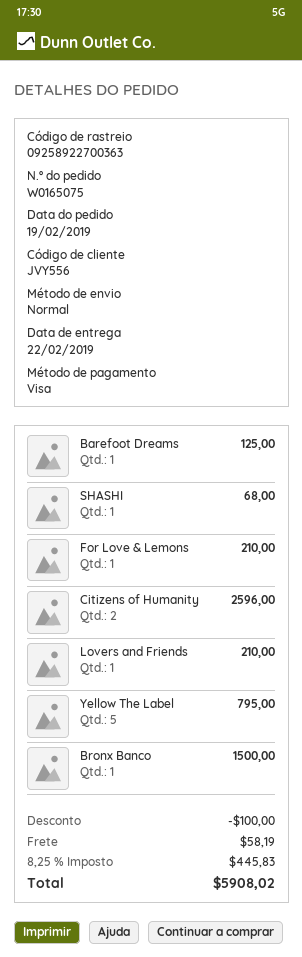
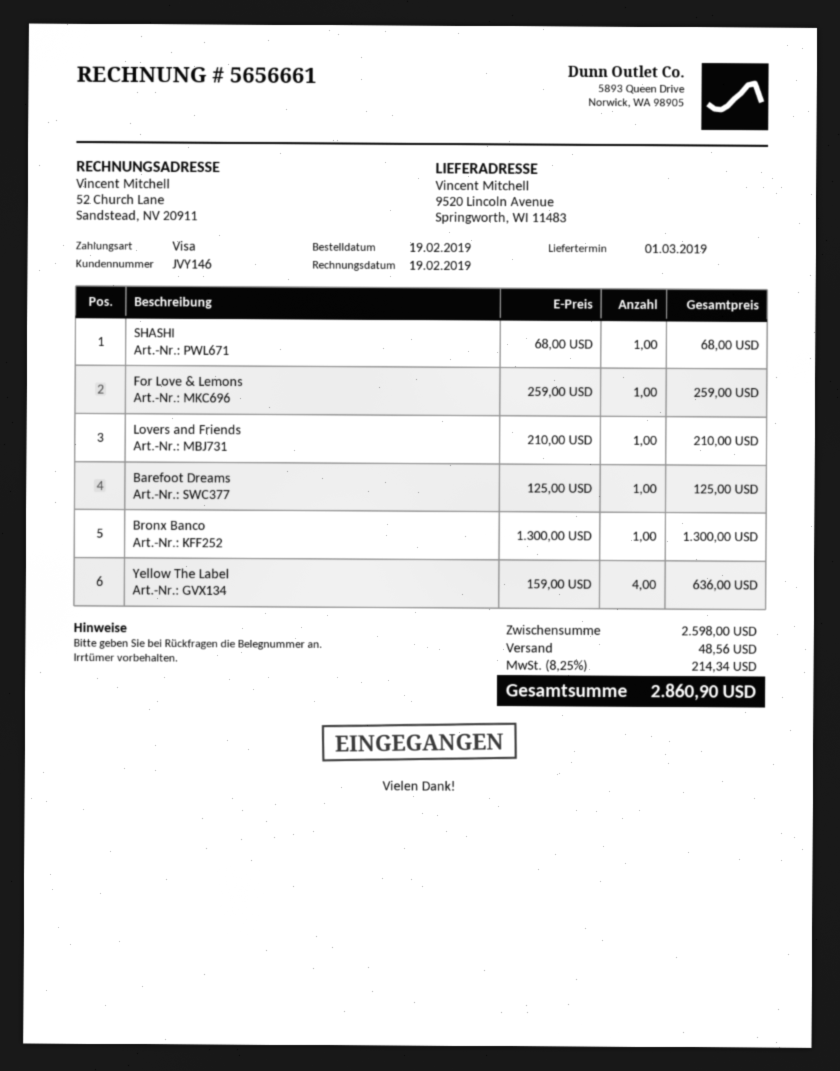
delivery date: 2019-02-22 -> 2019-03-01
customer number: JVY556 -> JVY146
For Love & Lemons: 1 for 210.00 -> 1 for 259.00
Citizens of Humanity: 2 for 2596.00 -> none
Yellow The Label: 5 for 795.00 -> 4 for 636.00
Bronx Banco: 1 for 1500.00 -> 1 for 1300.00
discount: 100.00 -> none
shipping: 58.19 -> 48.56
tax: 8.25% = 445.83 -> 8.25% = 214.34
total: 5908.02 -> 2860.90

